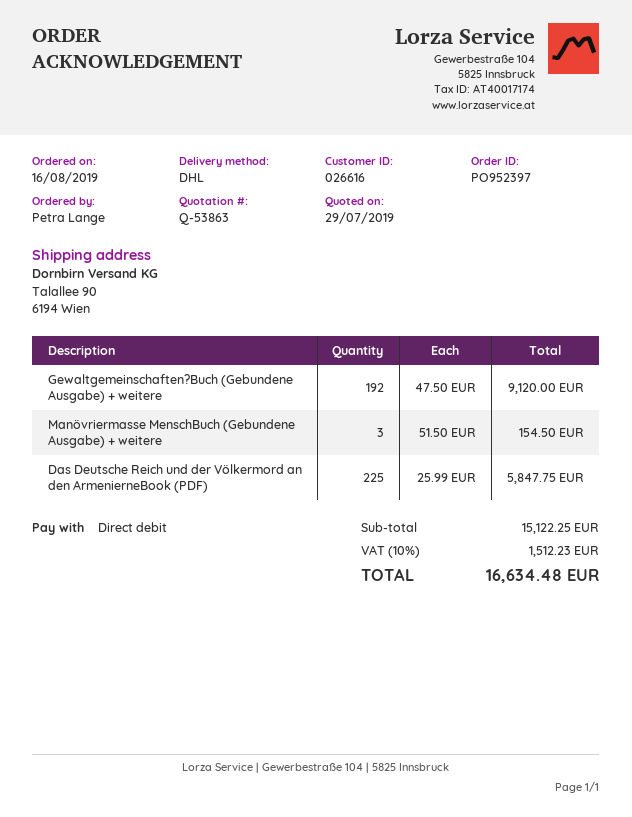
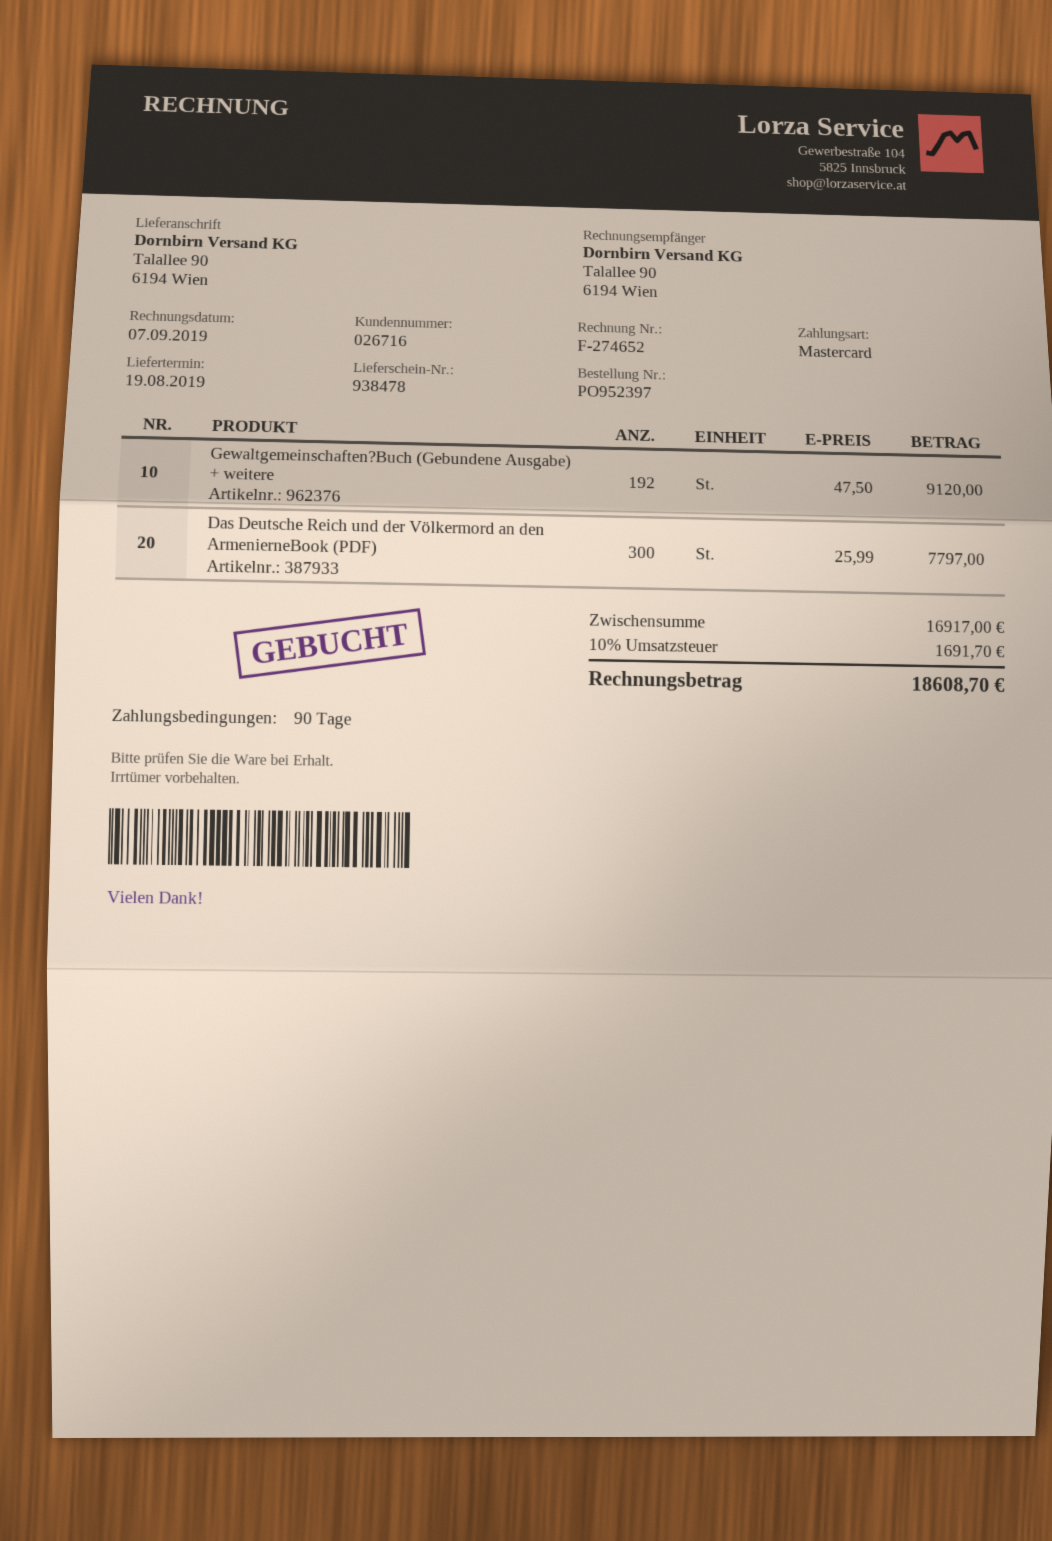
customer number: 026616 -> 026716
payment method: direct debit -> Mastercard
Manövriermasse MenschBuch (Gebundene Ausgabe) + weitere: 3 x 51.50 = 154.50 -> none
Das Deutsche Reich und der Völkermord an den ArmenierneBook (PDF): 225 x 25.99 = 5847.75 -> 300 x 25.99 = 7797.00
subtotal: 15122.25 -> 16917.00
tax: 10% = 1512.23 -> 10% = 1691.70
total: 16634.48 -> 18608.70

